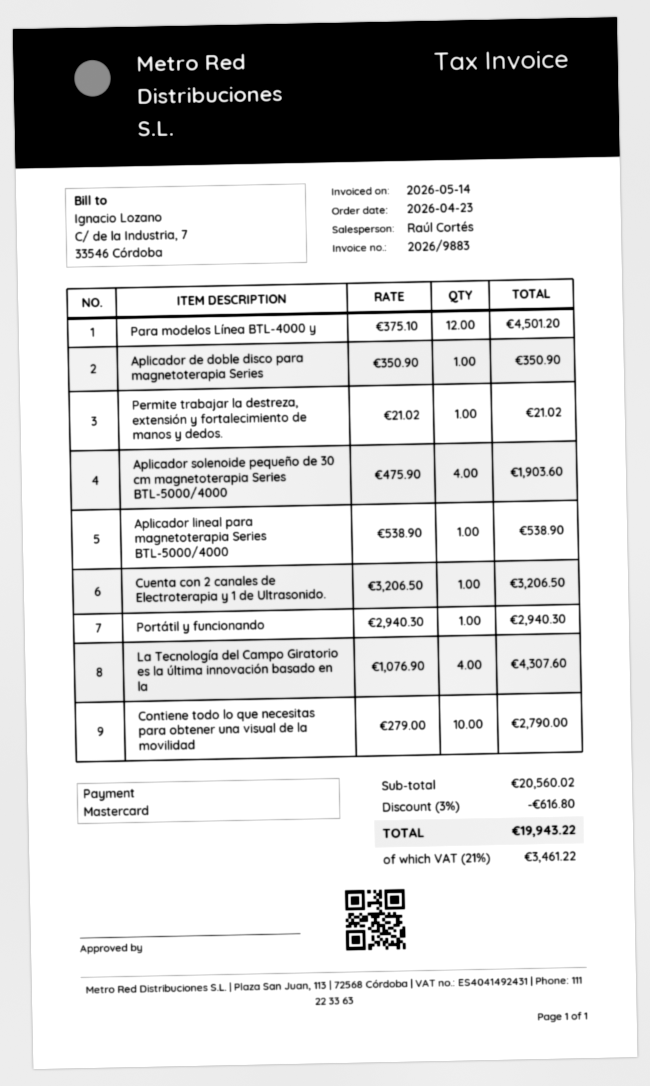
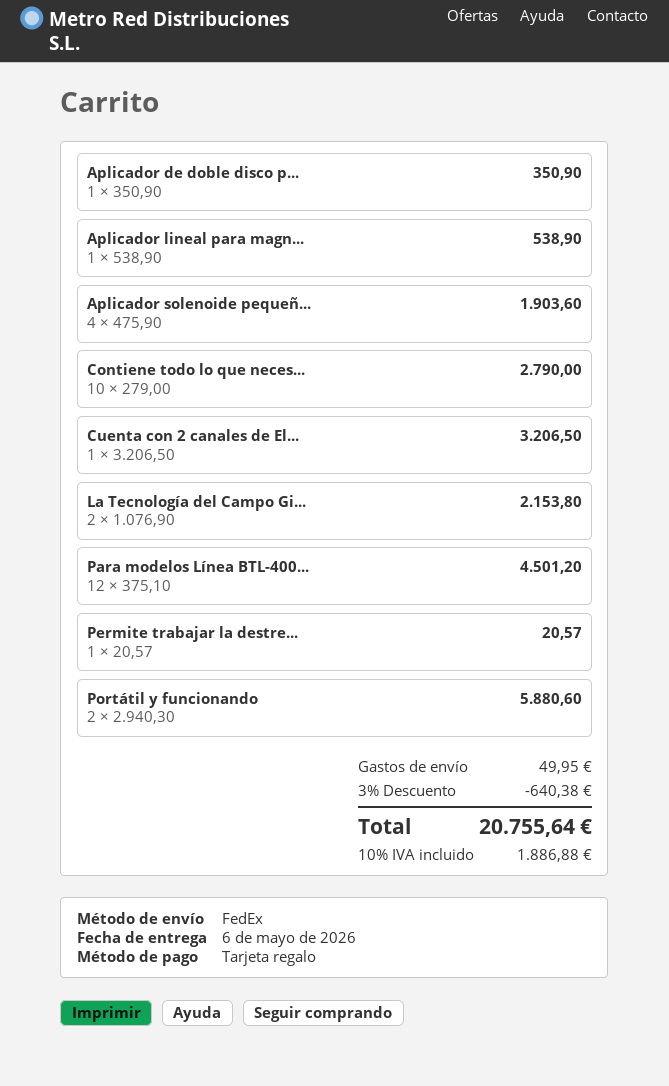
payment method: Mastercard -> gift card
Permite trabajar la destreza, extensión y fortalecimiento de manos y dedos.: 1 x 21.02 = 21.02 -> 1 x 20.57 = 20.57
Portátil y funcionando: 1 x 2940.30 = 2940.30 -> 2 x 2940.30 = 5880.60
La Tecnología del Campo Giratorio es la última innovación basado en la: 4 x 1076.90 = 4307.60 -> 2 x 1076.90 = 2153.80
discount: 3% = 616.80 -> 3% = 640.38
shipping: none -> 49.95
tax: 21% = 3461.22 -> 10% = 1886.88
total: 19943.22 -> 20755.64

